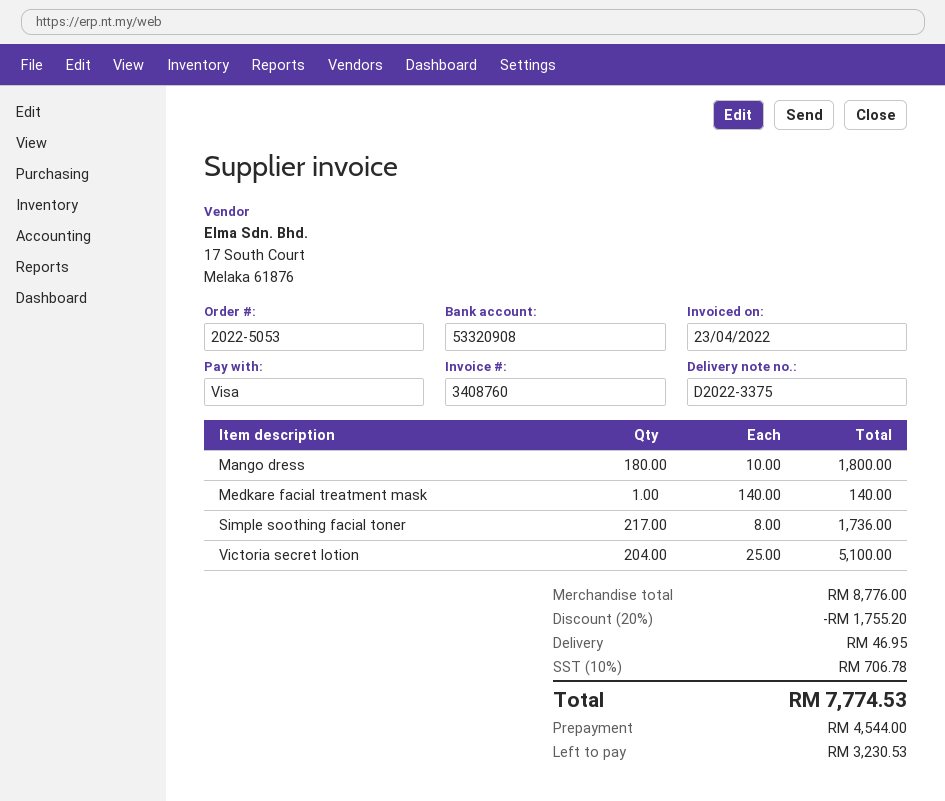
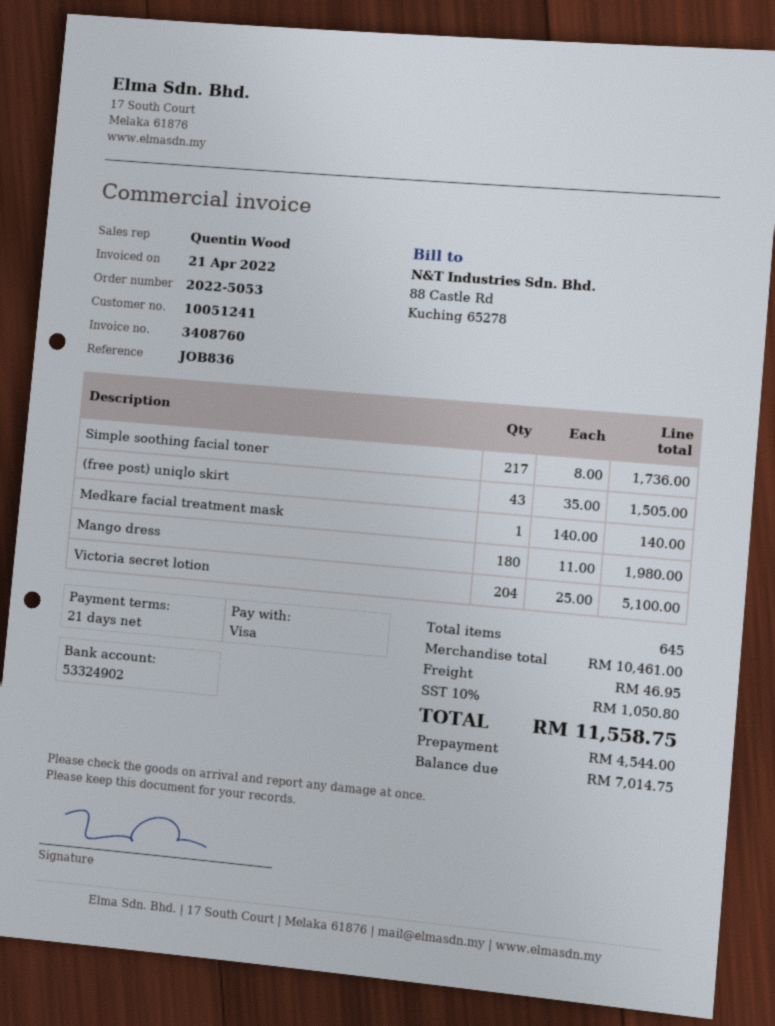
invoice date: 2022-04-23 -> 2022-04-21
bank account: 53320908 -> 53324902
Mango dress: 180 x 10.00 = 1800.00 -> 180 x 11.00 = 1980.00
(free post) uniqlo skirt: none -> 43 x 35.00 = 1505.00
subtotal: 8776.00 -> 10461.00
discount: 20% = 1755.20 -> none
tax: 10% = 706.78 -> 10% = 1050.80
total: 7774.53 -> 11558.75
balance: 3230.53 -> 7014.75

